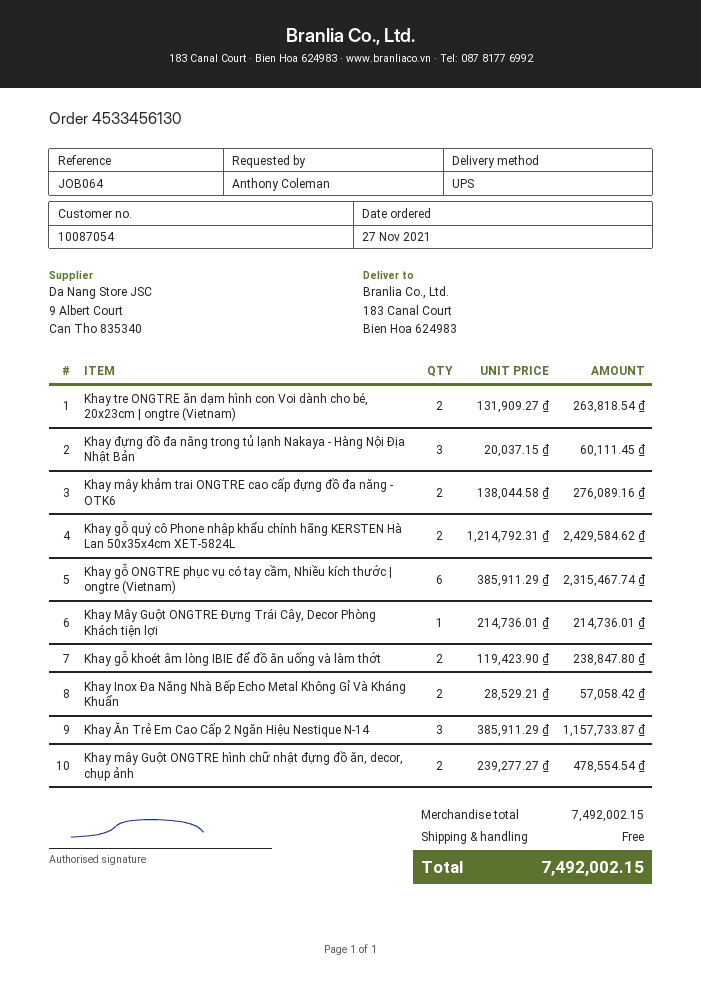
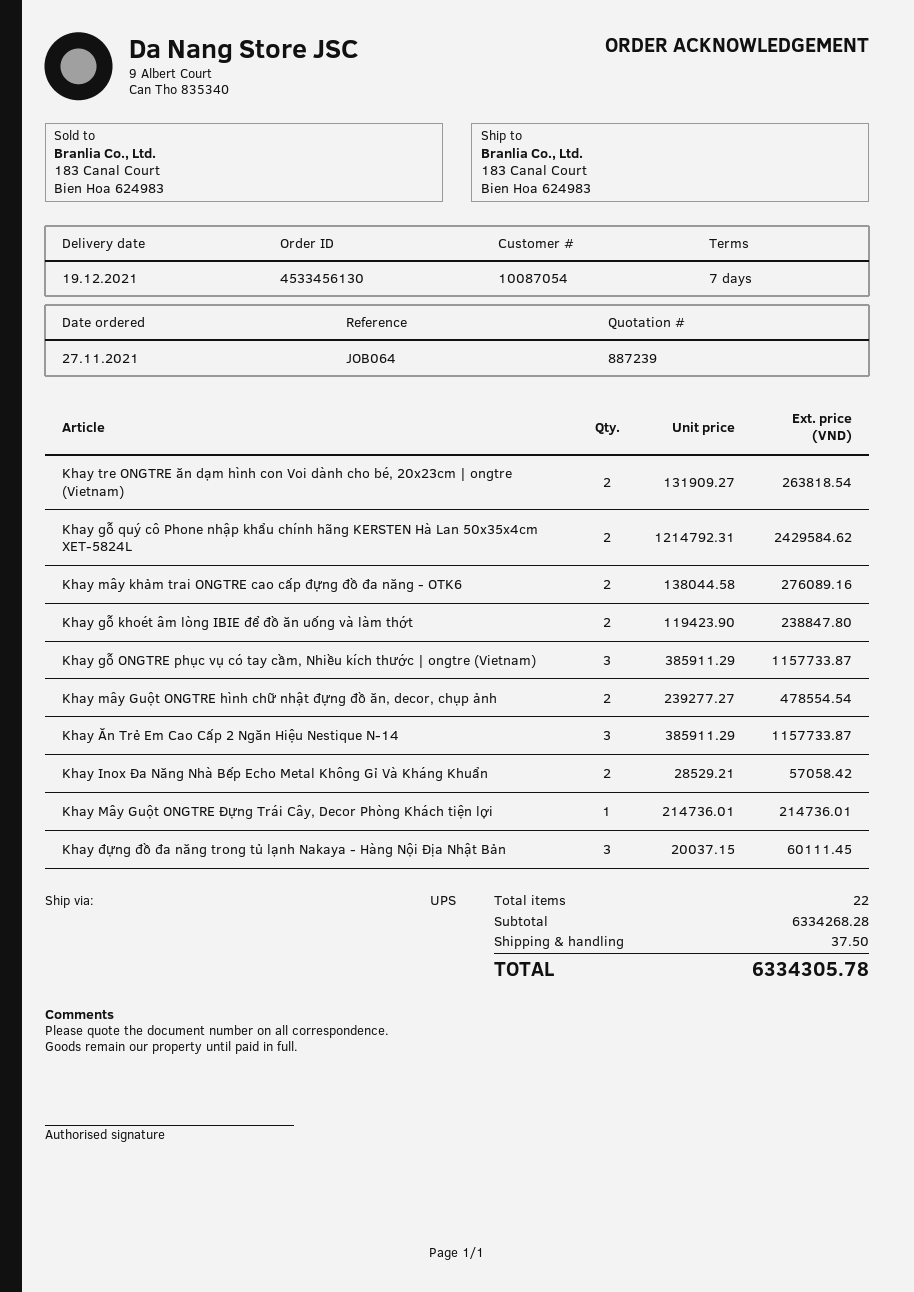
Khay gỗ ONGTRE phục vụ có tay cầm, Nhiều kích thước | ongtre (Vietnam): 6 x 385911.29 = 2315467.74 -> 3 x 385911.29 = 1157733.87
subtotal: 7492002.15 -> 6334268.28
shipping: 0.00 -> 37.50
total: 7492002.15 -> 6334305.78

